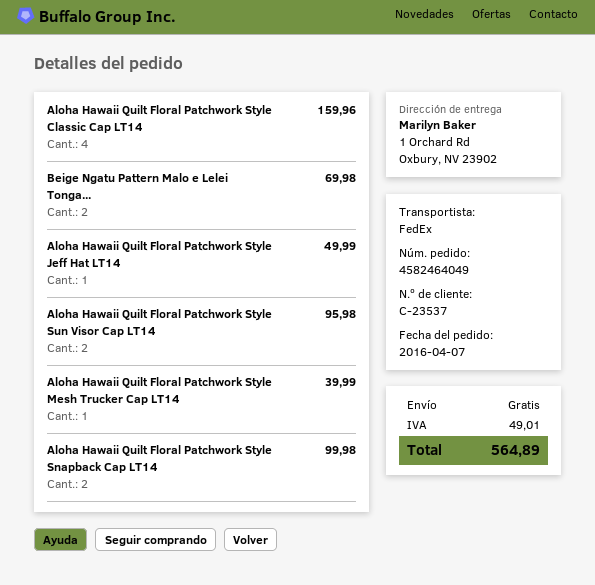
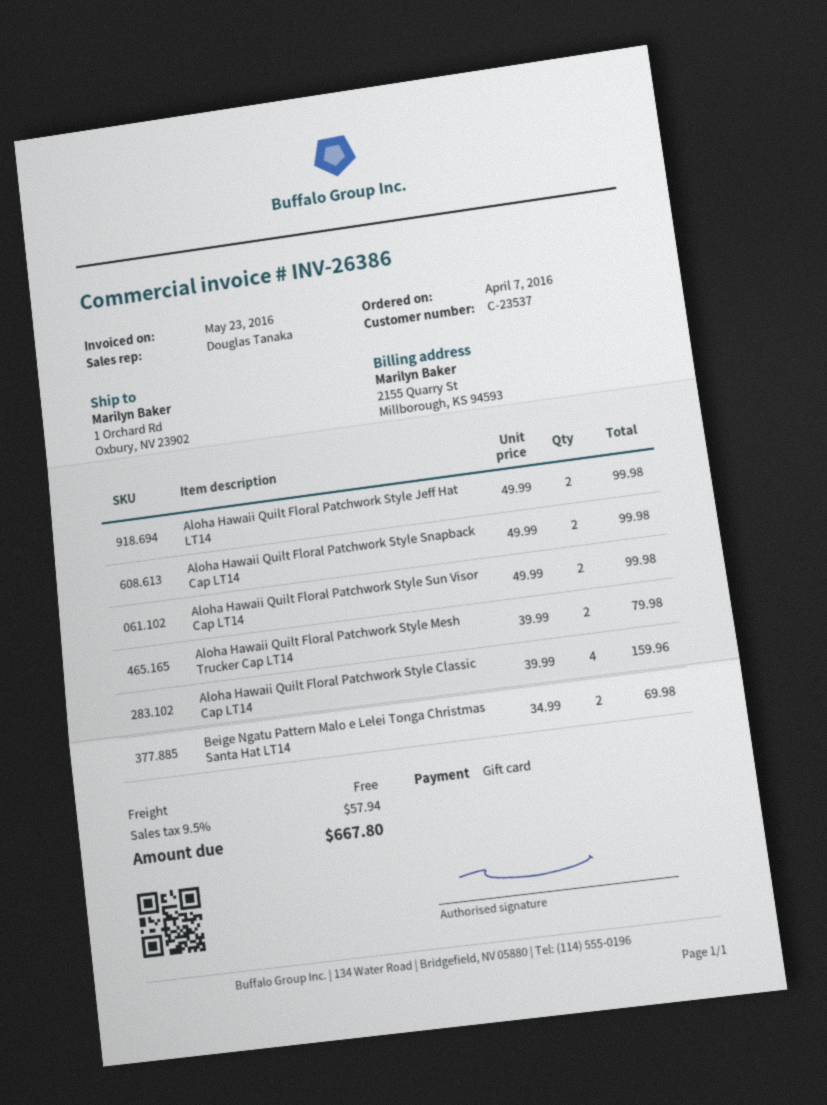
Aloha Hawaii Quilt Floral Patchwork Style Jeff Hat LT14: 1 for 49.99 -> 2 for 99.98
Aloha Hawaii Quilt Floral Patchwork Style Sun Visor Cap LT14: 2 for 95.98 -> 2 for 99.98
Aloha Hawaii Quilt Floral Patchwork Style Mesh Trucker Cap LT14: 1 for 39.99 -> 2 for 79.98
tax: 49.01 -> 57.94
total: 564.89 -> 667.80

